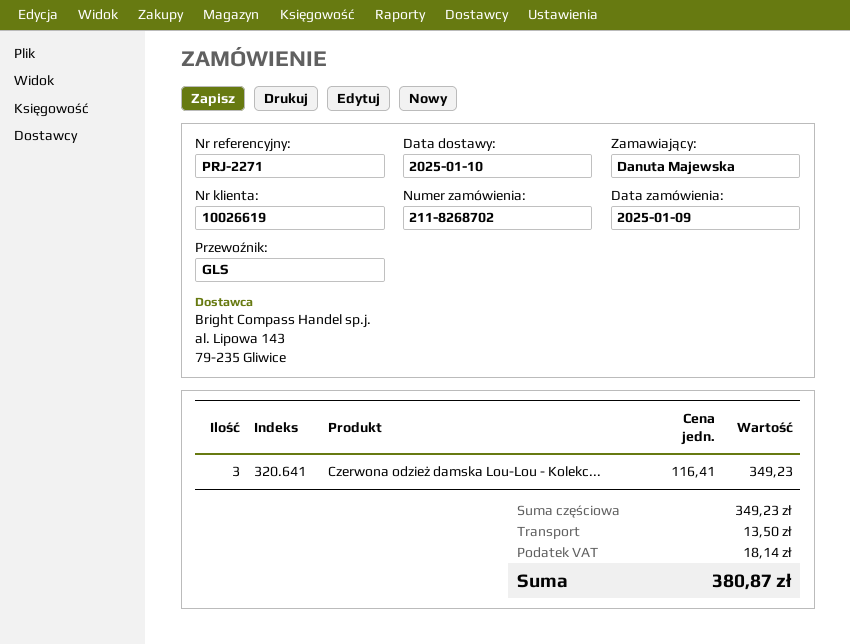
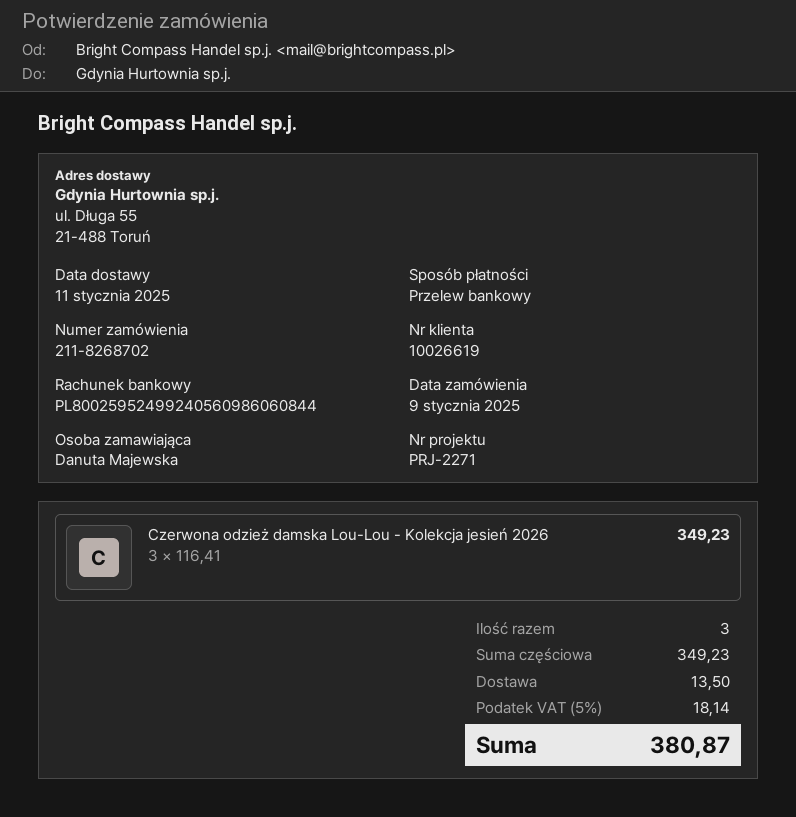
delivery date: 2025-01-10 -> 2025-01-11

